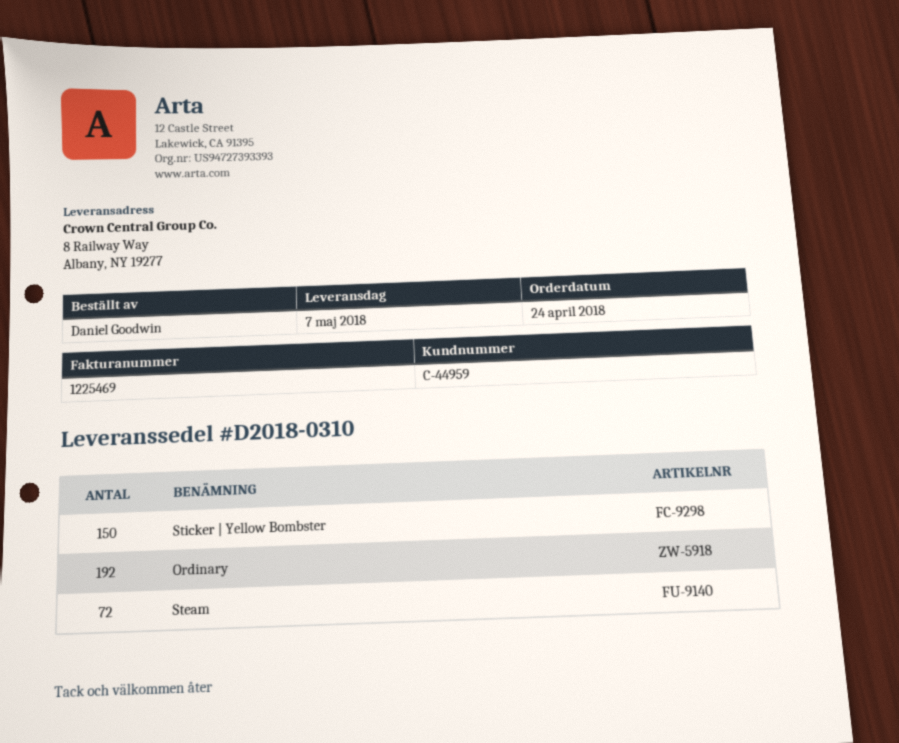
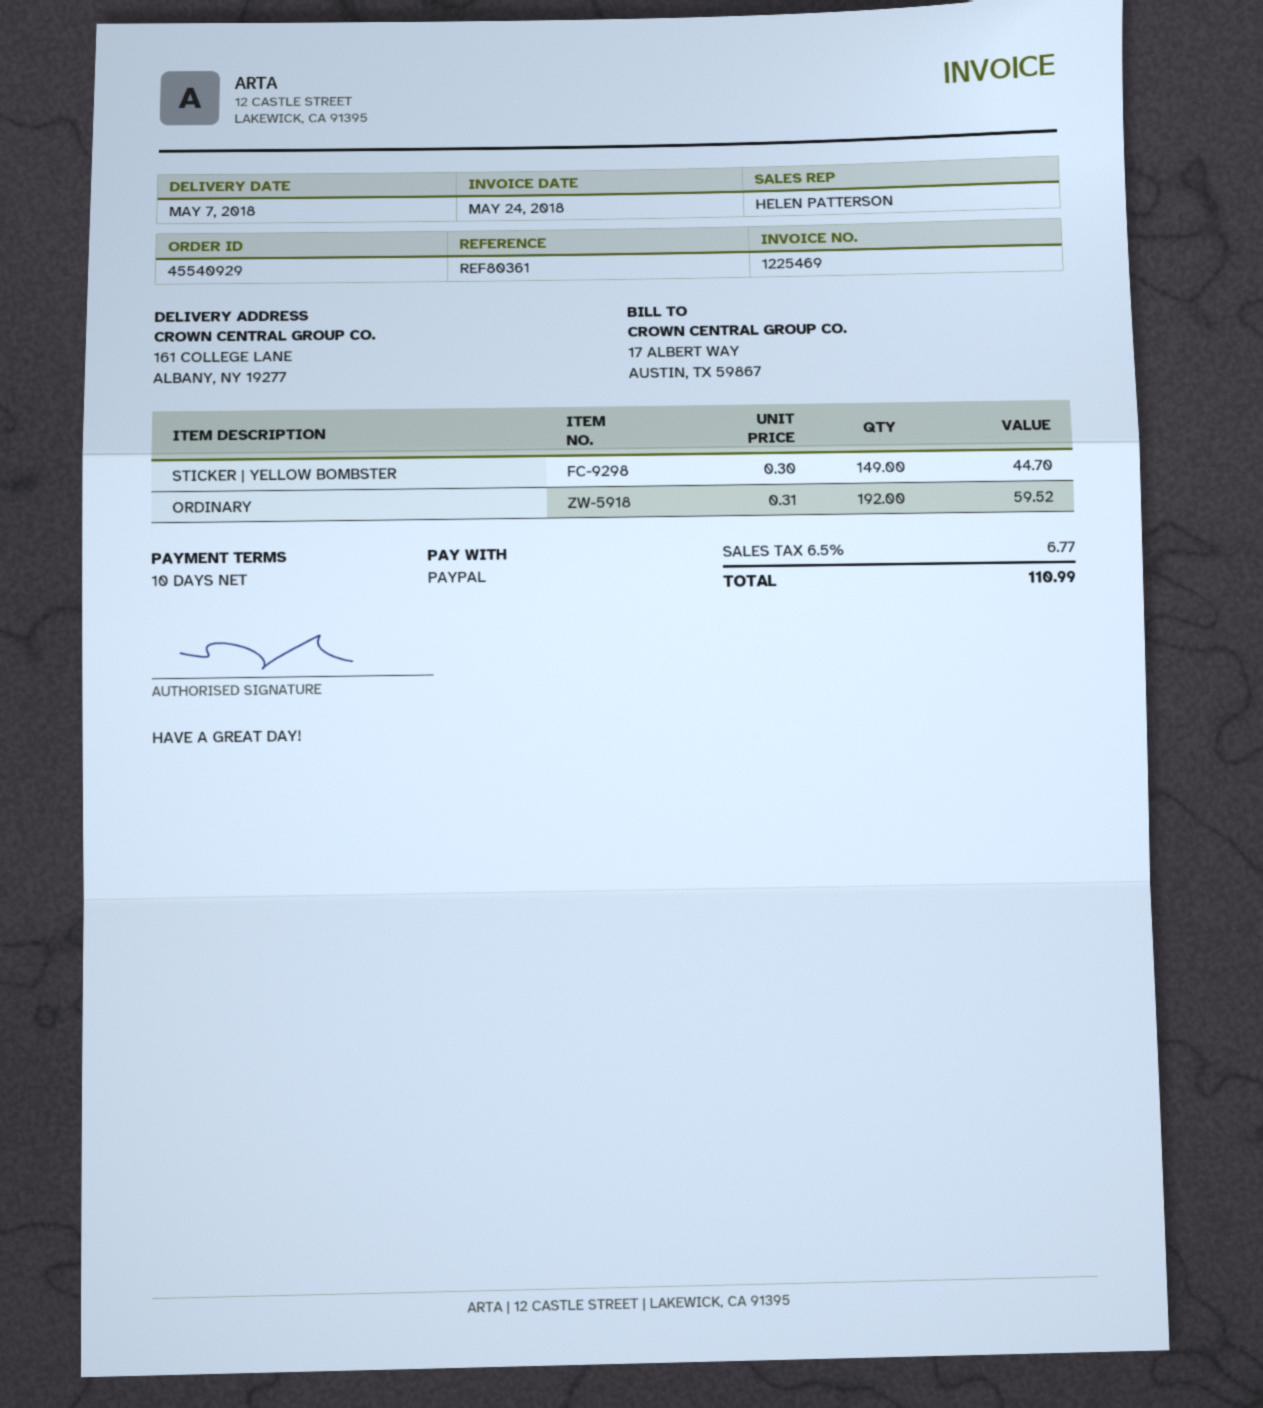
ship to: 8 Railway Way, Albany, NY 19277 -> 161 COLLEGE LANE, ALBANY, NY 19277
Sticker | Yellow Bombster: 150 -> 149
Steam: 72 -> none

